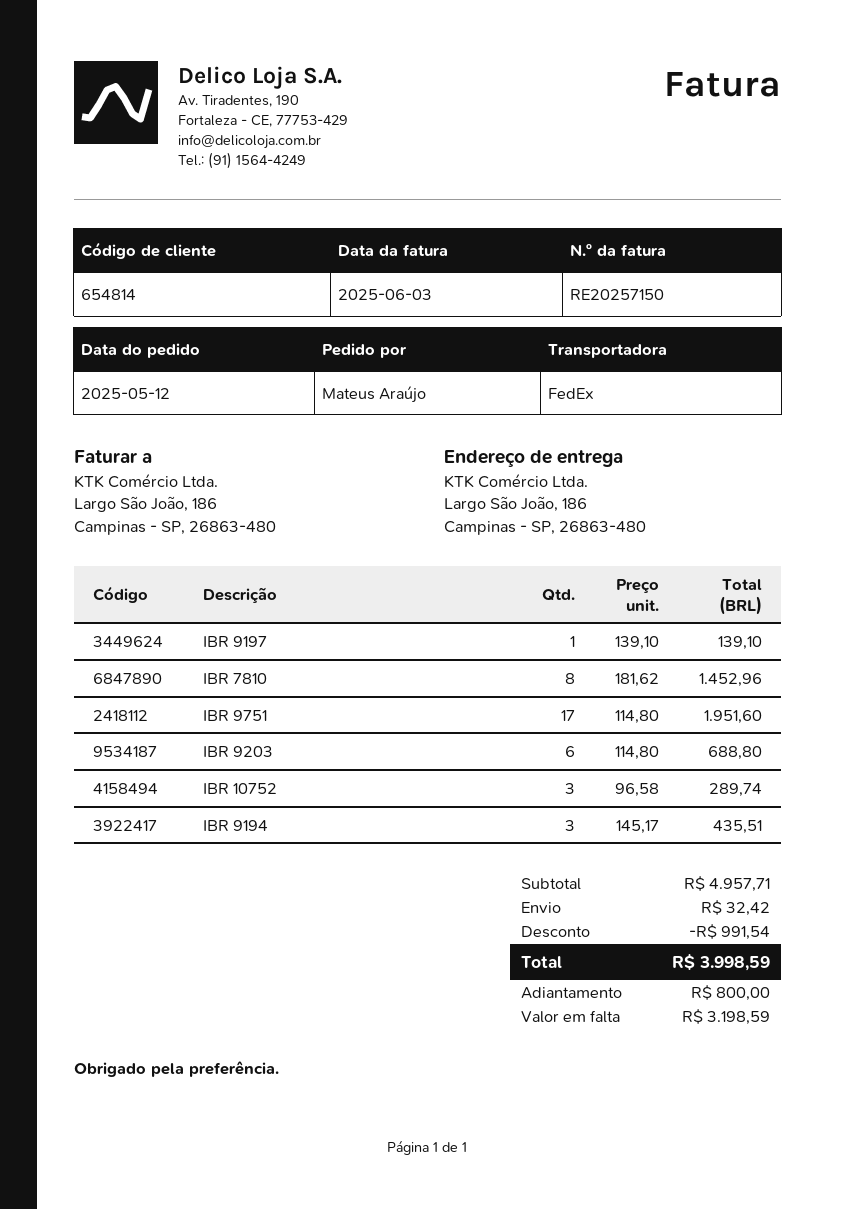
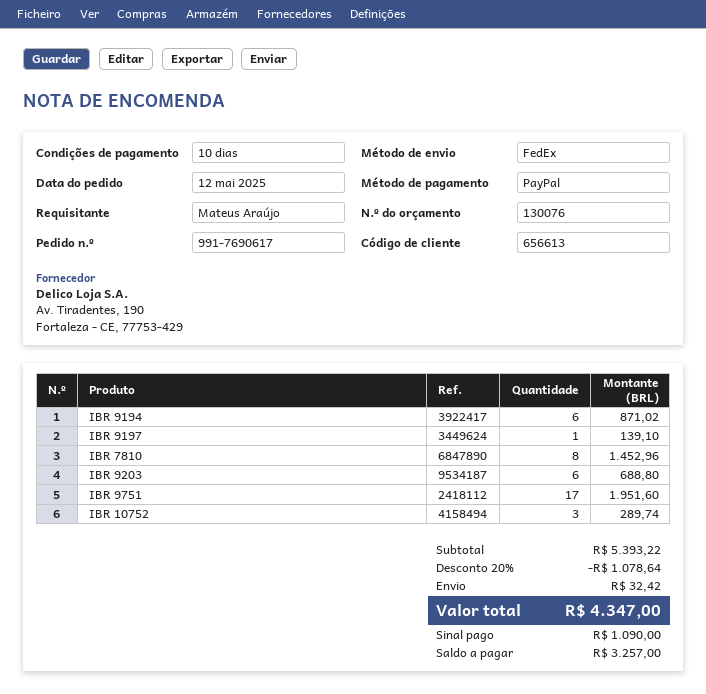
customer number: 654814 -> 656613
IBR 9194: 3 for 435.51 -> 6 for 871.02
subtotal: 4957.71 -> 5393.22
discount: 991.54 -> 1078.64
total: 3998.59 -> 4347.00
deposit: 800.00 -> 1090.00
balance: 3198.59 -> 3257.00

